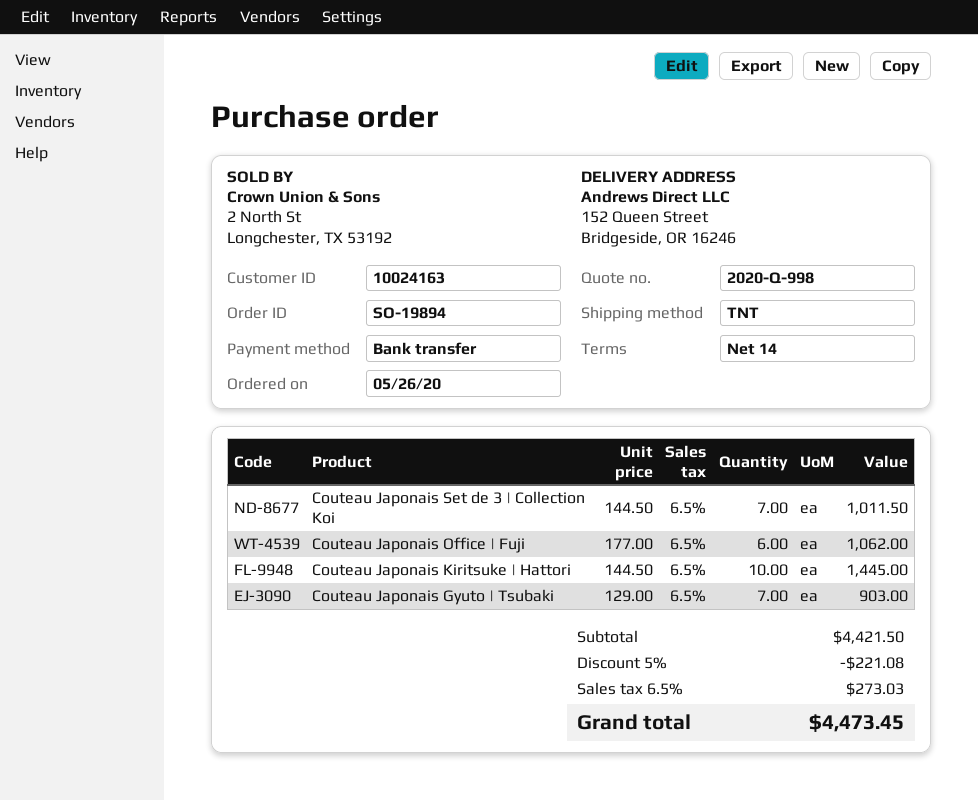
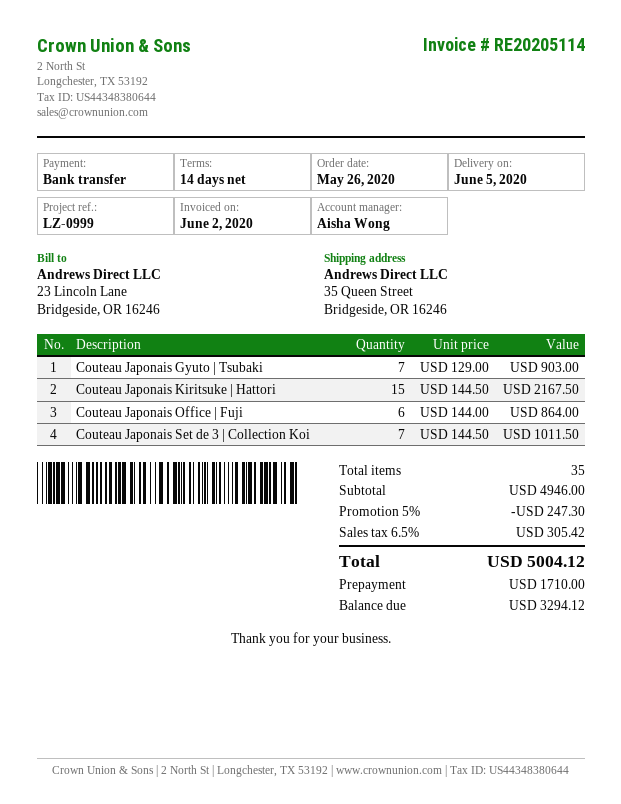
ship to: 152 Queen Street, Bridgeside, OR 16246 -> 35 Queen Street, Bridgeside, OR 16246
Couteau Japonais Office | Fuji: 6 x 177.00 = 1062.00 -> 6 x 144.00 = 864.00
Couteau Japonais Kiritsuke | Hattori: 10 x 144.50 = 1445.00 -> 15 x 144.50 = 2167.50
subtotal: 4421.50 -> 4946.00
discount: 5% = 221.08 -> 5% = 247.30
tax: 6.5% = 273.03 -> 6.5% = 305.42
total: 4473.45 -> 5004.12

